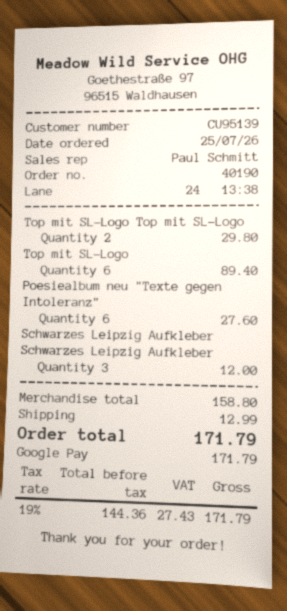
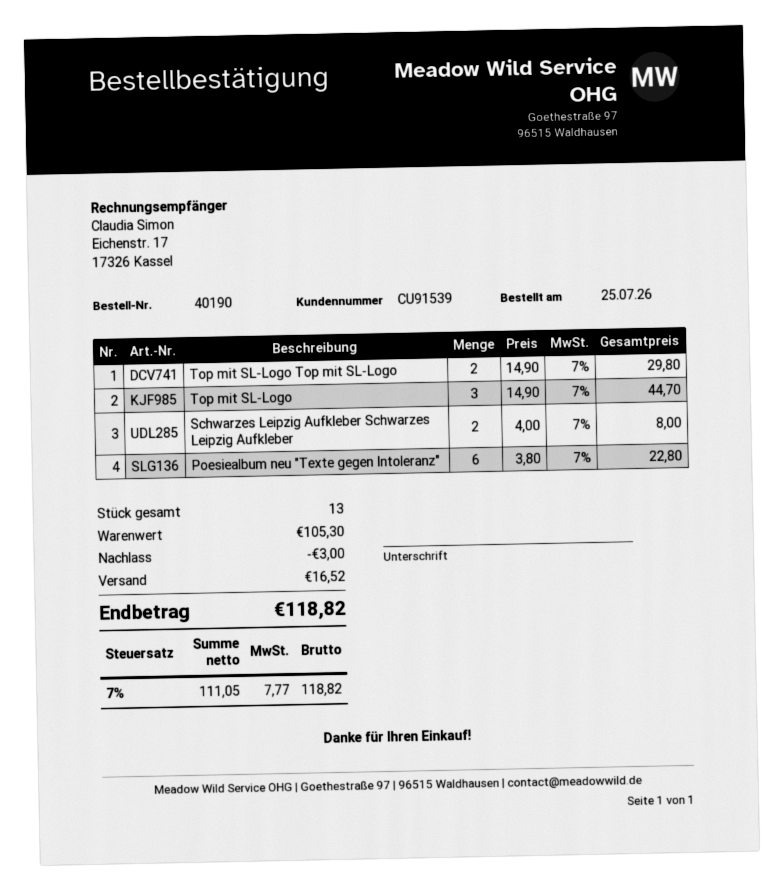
customer number: CU95139 -> CU91539
Top mit SL-Logo: 6 for 89.40 -> 3 for 44.70
Poesiealbum neu "Texte gegen Intoleranz": 6 for 27.60 -> 6 for 22.80
Schwarzes Leipzig Aufkleber Schwarzes Leipzig Aufkleber: 3 for 12.00 -> 2 for 8.00
subtotal: 158.80 -> 105.30
discount: none -> 3.00
shipping: 12.99 -> 16.52
net: 144.36 -> 111.05
tax: 19% = 27.43 -> 7% = 7.77
total: 171.79 -> 118.82

